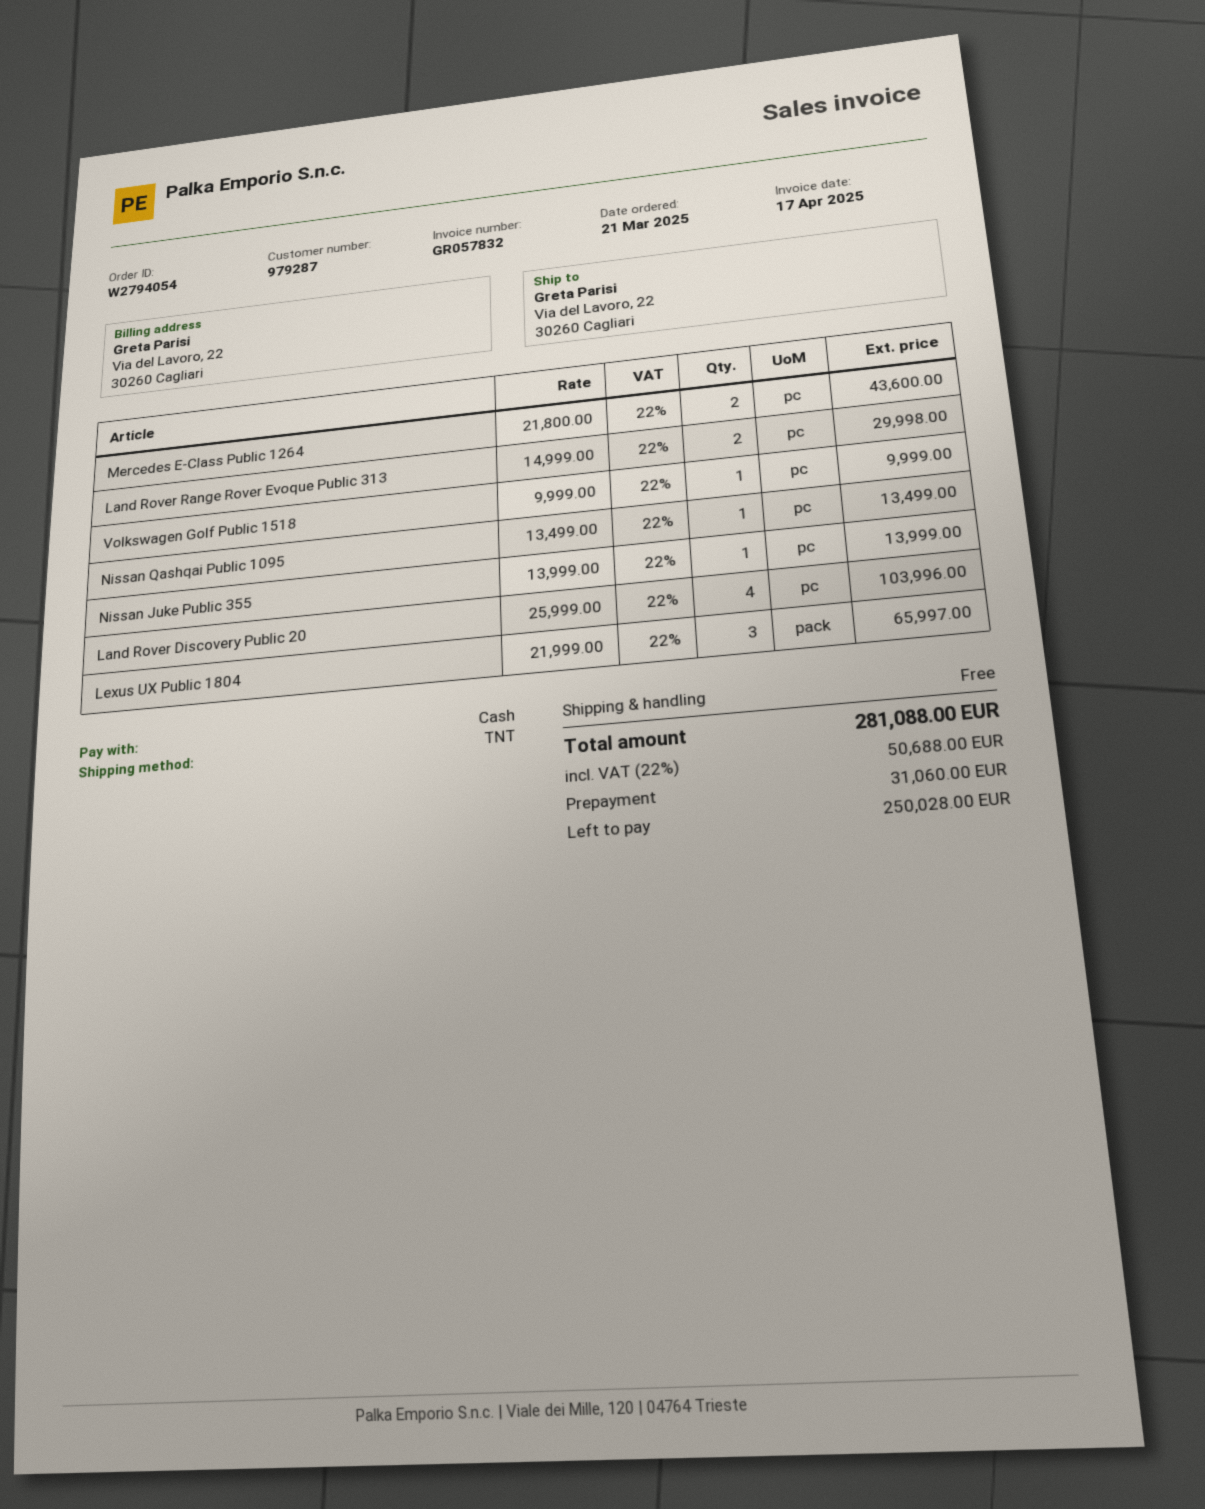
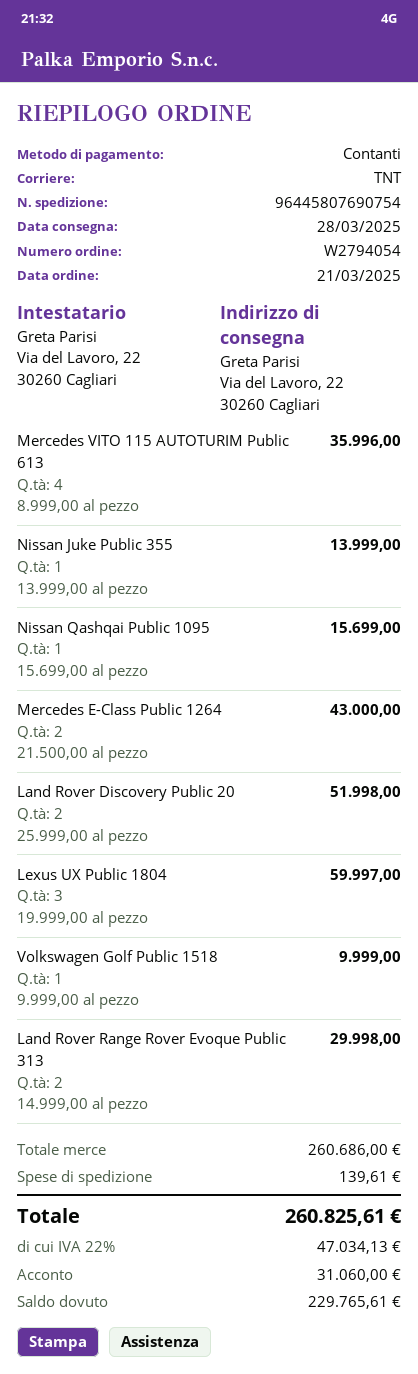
Mercedes E-Class Public 1264: 2 x 21800.00 = 43600.00 -> 2 x 21500.00 = 43000.00
Nissan Qashqai Public 1095: 1 x 13499.00 = 13499.00 -> 1 x 15699.00 = 15699.00
Land Rover Discovery Public 20: 4 x 25999.00 = 103996.00 -> 2 x 25999.00 = 51998.00
Lexus UX Public 1804: 3 x 21999.00 = 65997.00 -> 3 x 19999.00 = 59997.00
Mercedes VITO 115 AUTOTURIM Public 613: none -> 4 x 8999.00 = 35996.00
shipping: 0.00 -> 139.61
tax: 22% = 50688.00 -> 22% = 47034.13
total: 281088.00 -> 260825.61
balance: 250028.00 -> 229765.61

